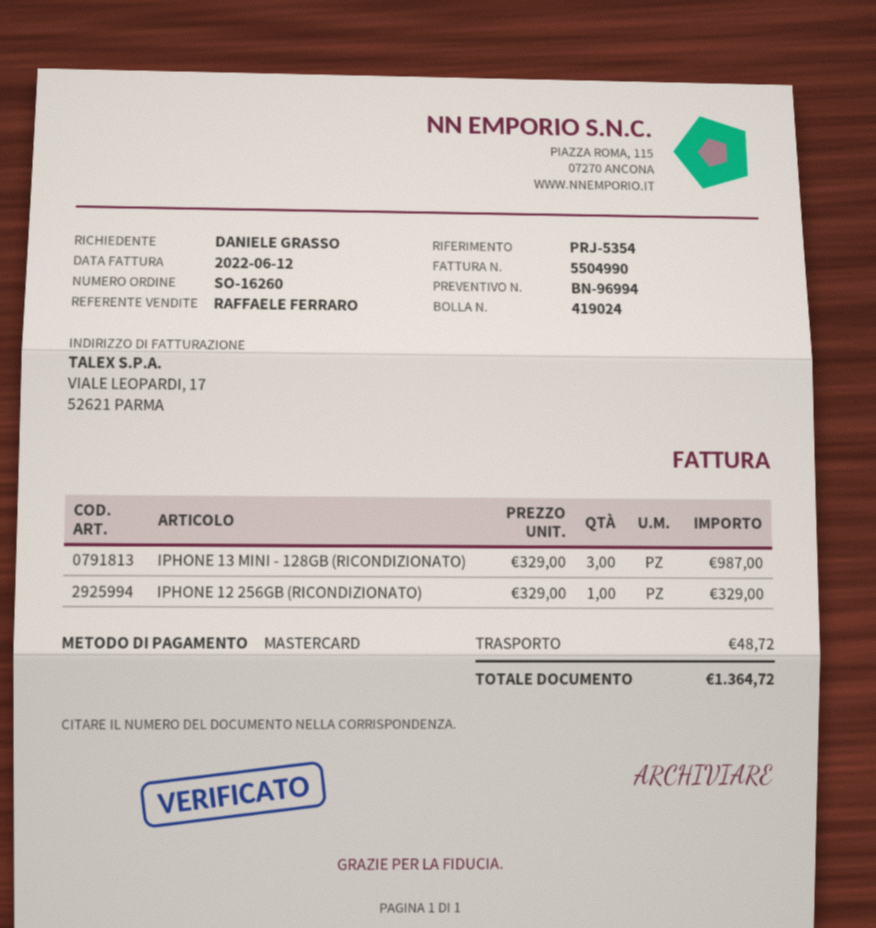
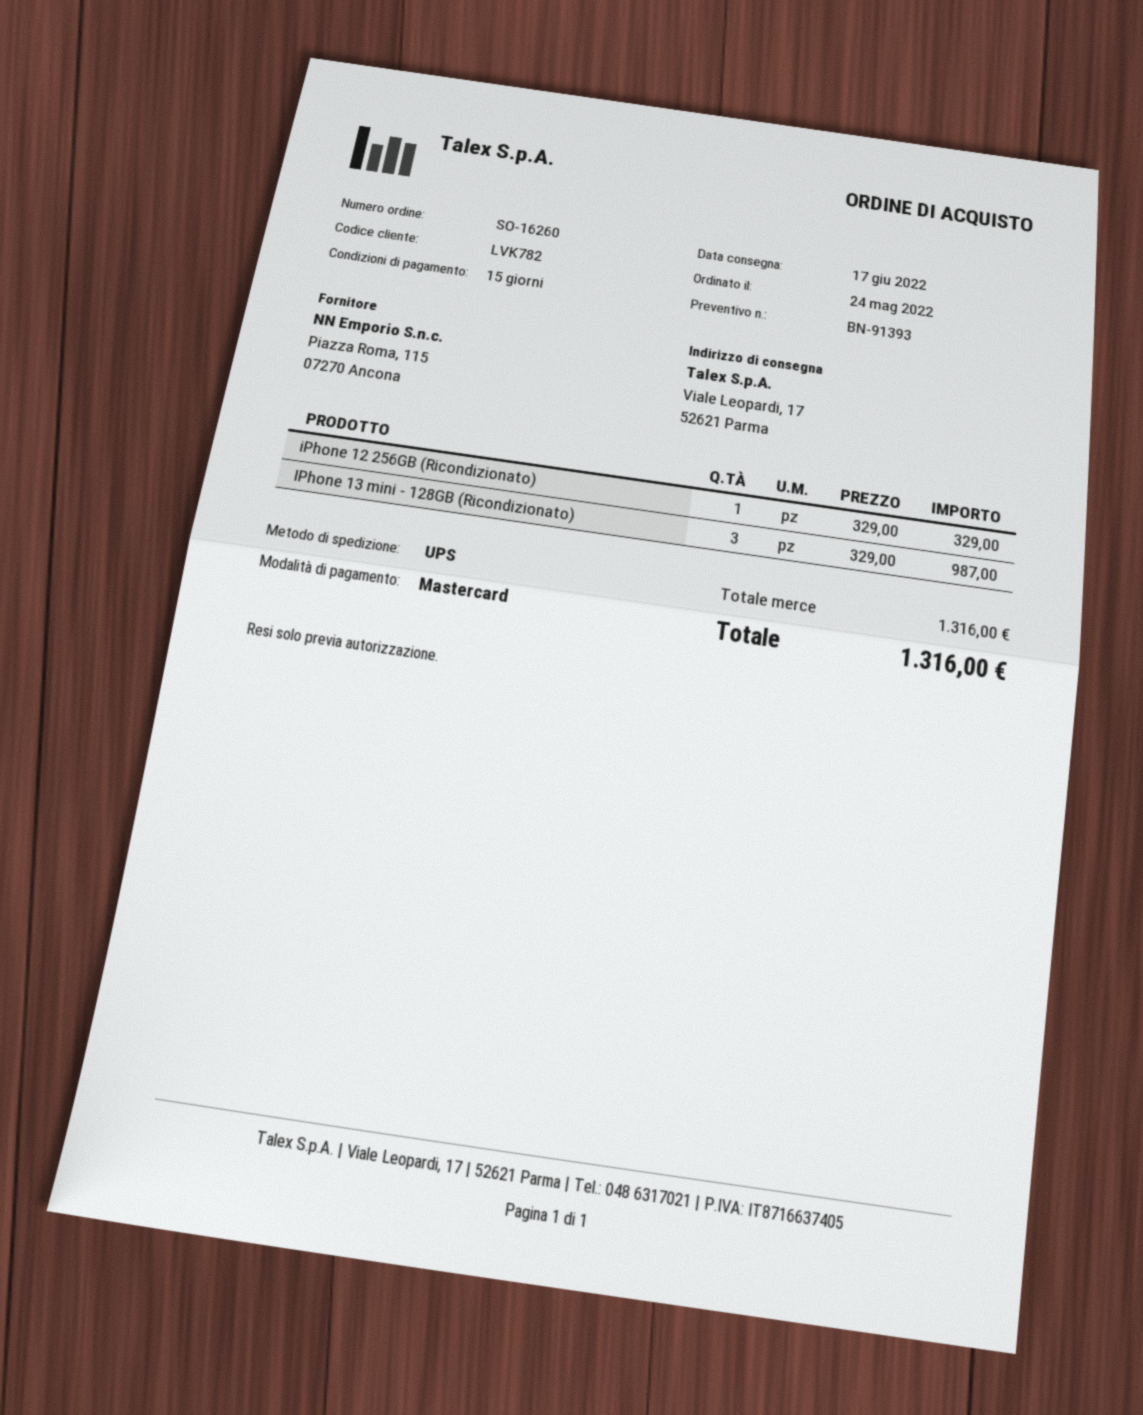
quote number: BN-96994 -> BN-91393
shipping: 48.72 -> none
total: 1364.72 -> 1316.00

